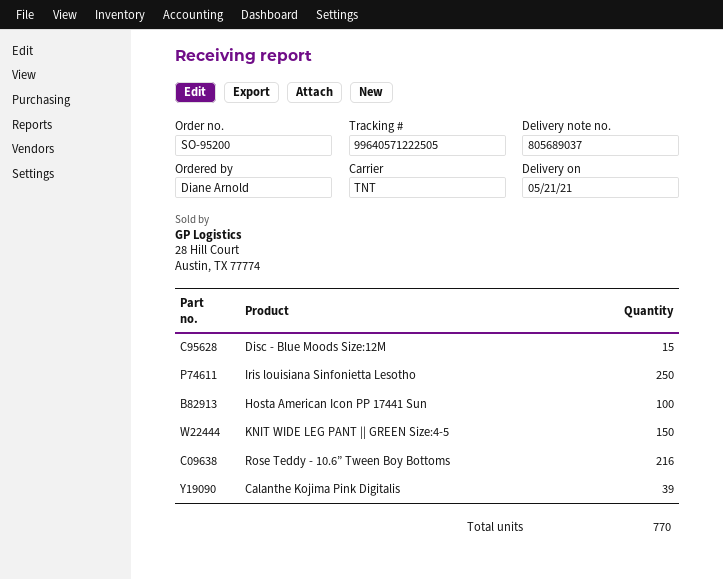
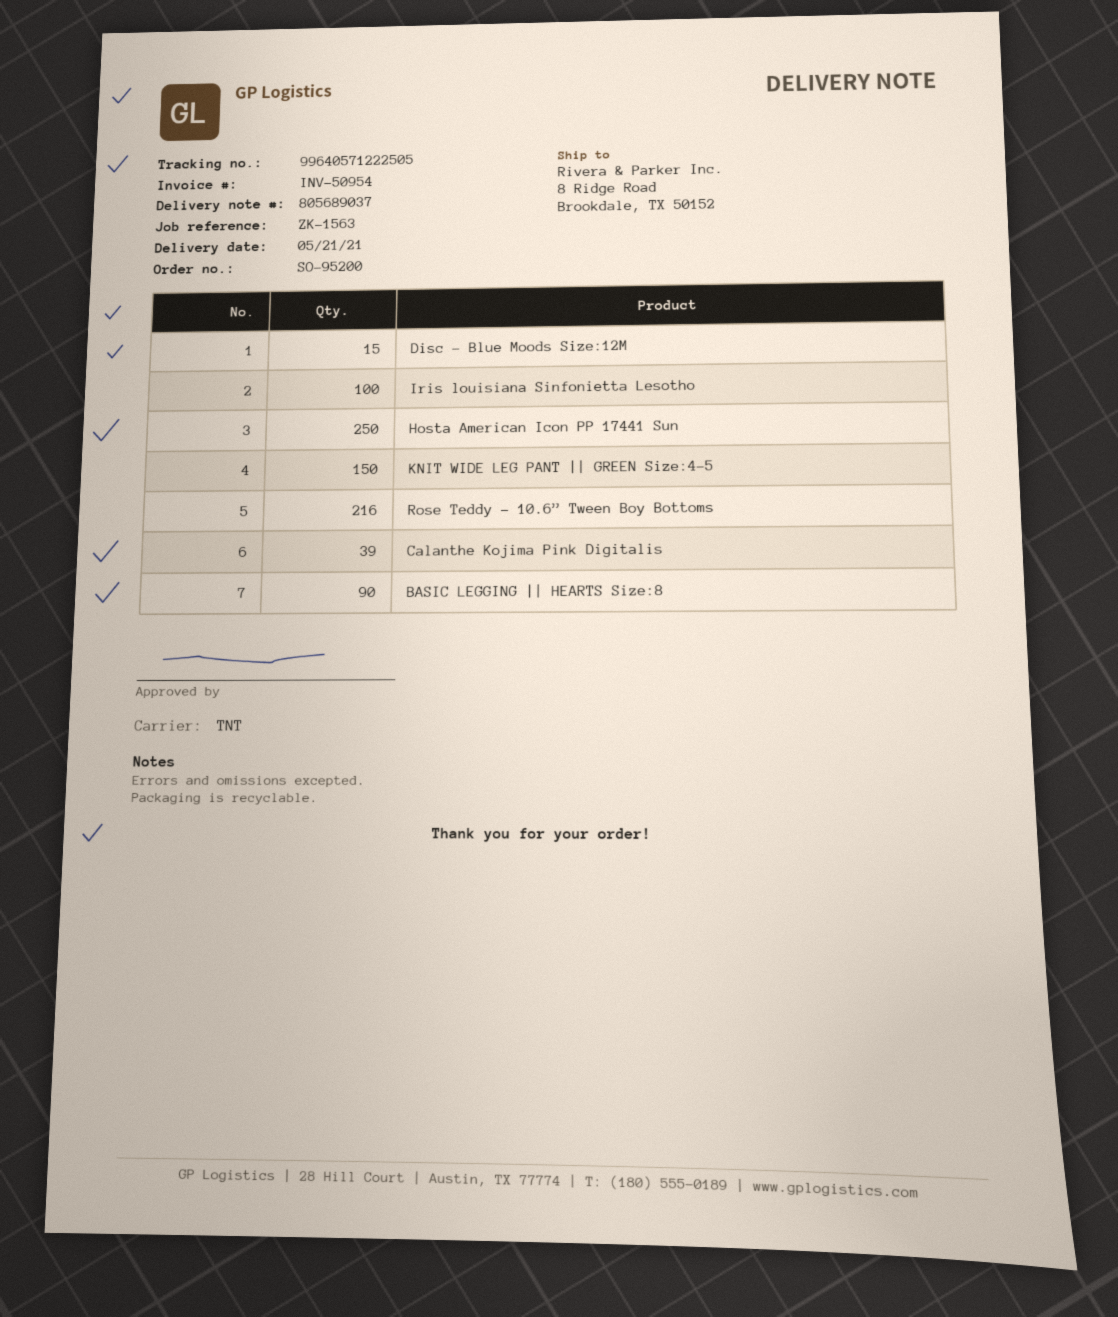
Iris louisiana Sinfonietta Lesotho: 250 -> 100
Hosta American Icon PP 17441 Sun: 100 -> 250
BASIC LEGGING || HEARTS Size:8: none -> 90

